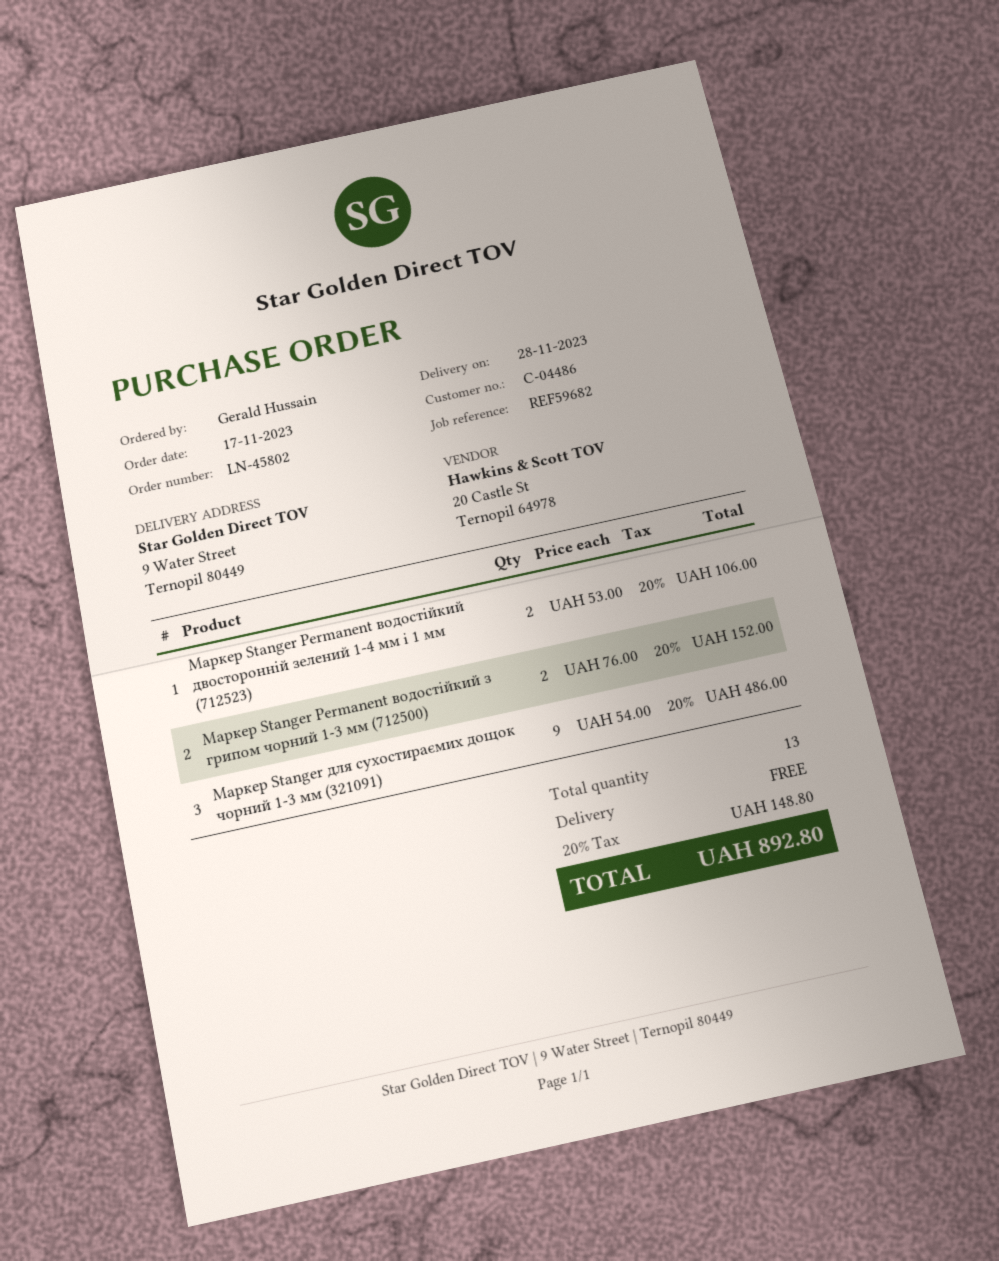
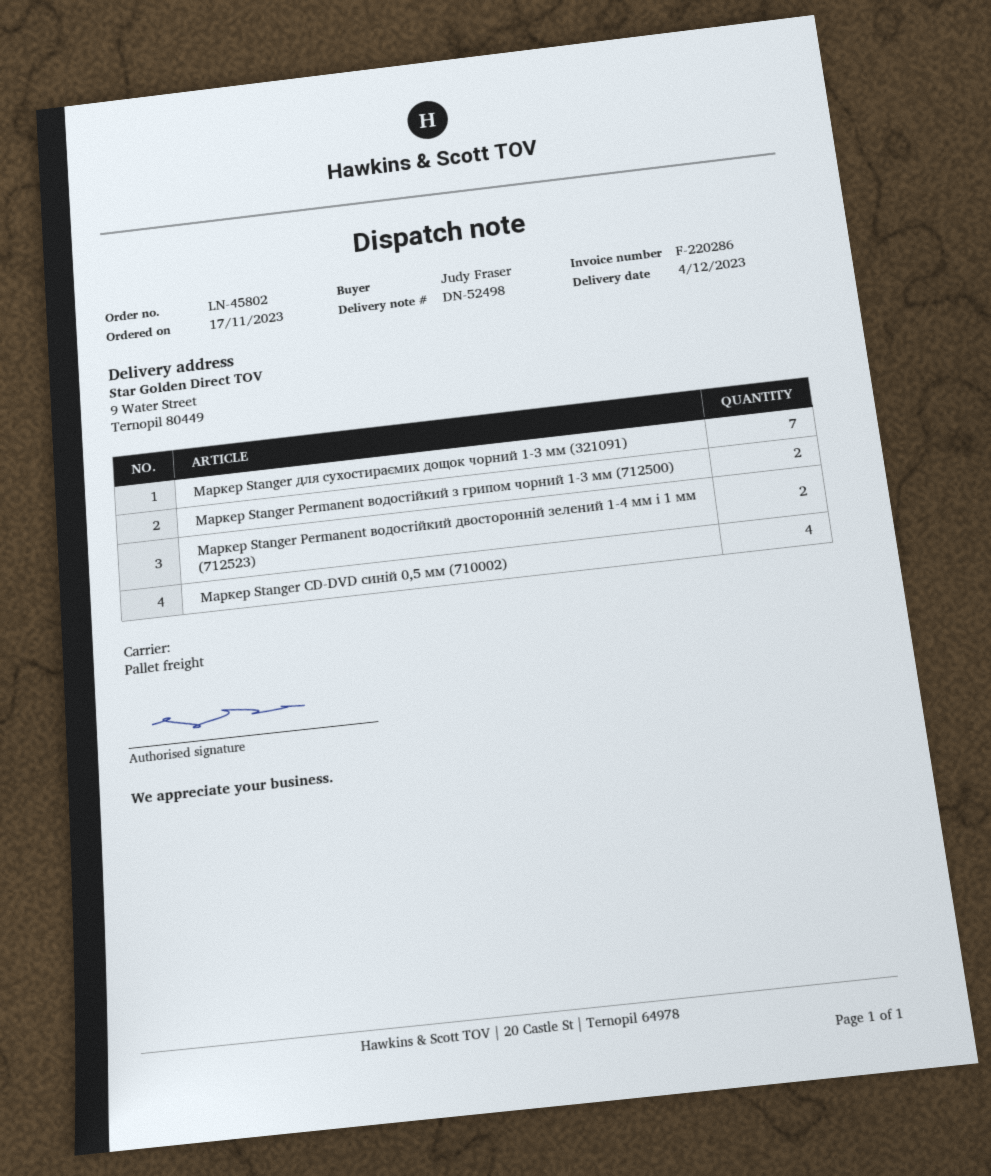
delivery date: 2023-11-28 -> 2023-12-04
ordered by: Gerald Hussain -> Judy Fraser
Маркер Stanger для сухостираємих дощок чорний 1-3 мм (321091): 9 -> 7
Маркер Stanger CD-DVD синій 0,5 мм (710002): none -> 4

